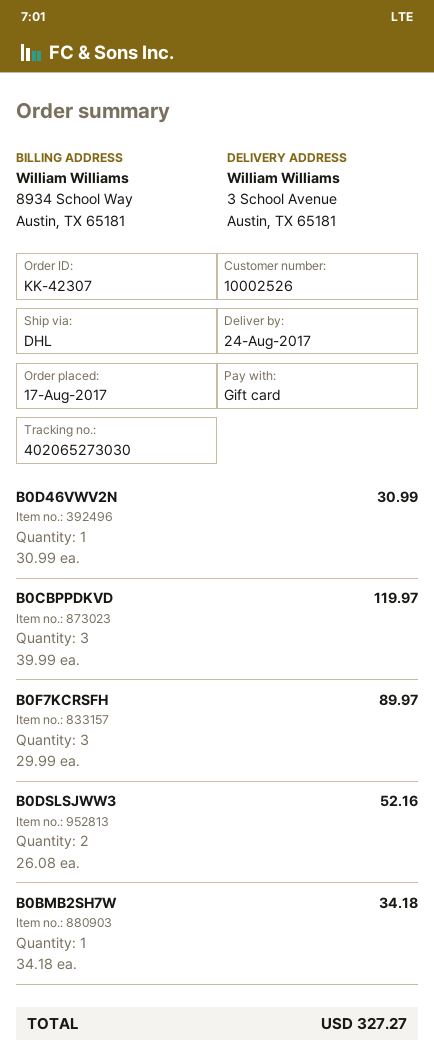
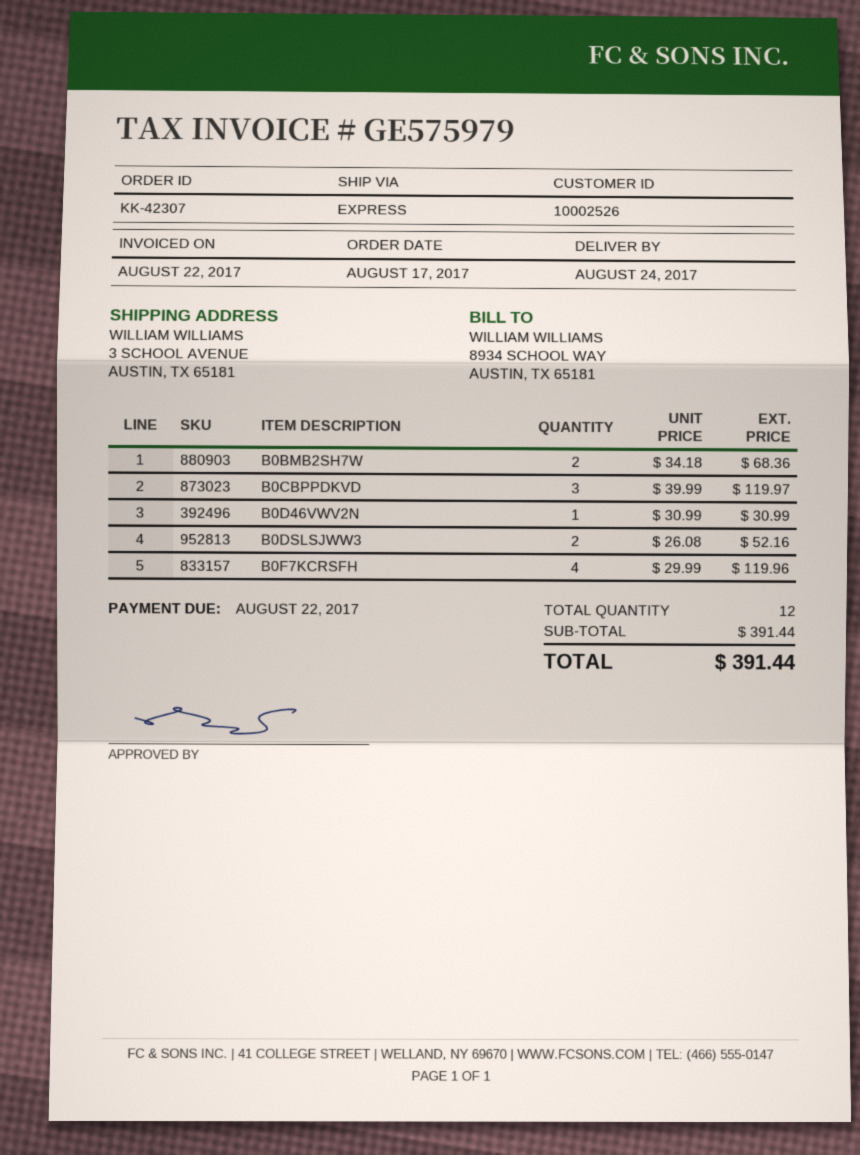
shipping method: DHL -> express
B0F7KCRSFH: 3 x 29.99 = 89.97 -> 4 x 29.99 = 119.96
B0BMB2SH7W: 1 x 34.18 = 34.18 -> 2 x 34.18 = 68.36
total: 327.27 -> 391.44

